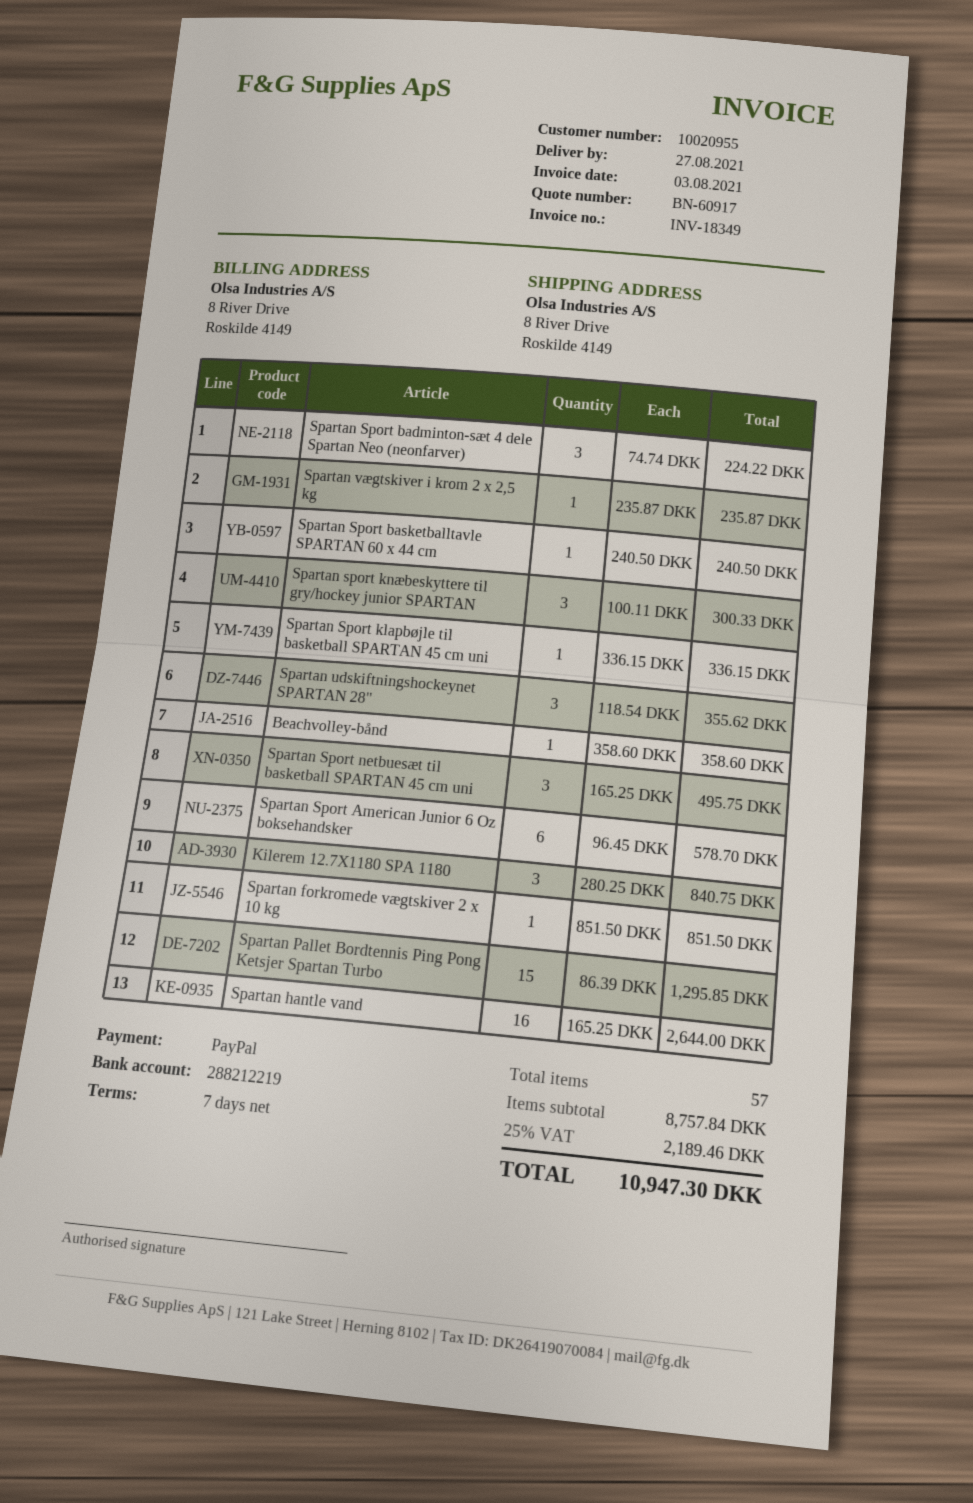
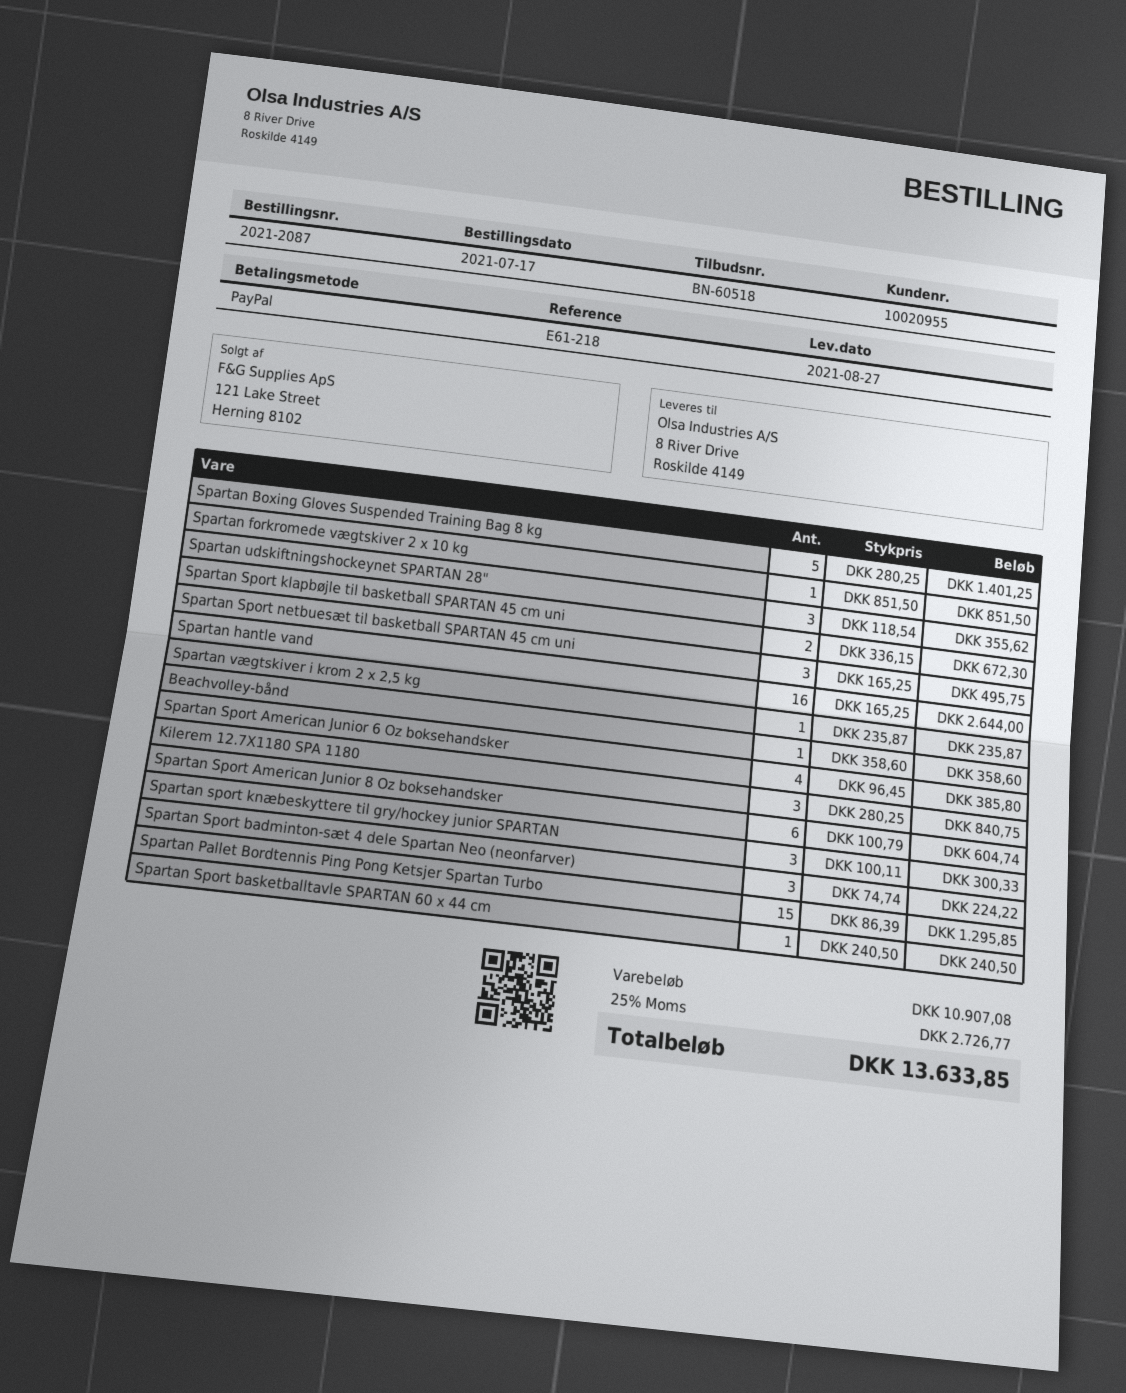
quote number: BN-60917 -> BN-60518
Spartan Sport klapbøjle til basketball SPARTAN 45 cm uni: 1 x 336.15 = 336.15 -> 2 x 336.15 = 672.30
Spartan Sport American Junior 6 Oz boksehandsker: 6 x 96.45 = 578.70 -> 4 x 96.45 = 385.80
Spartan Boxing Gloves Suspended Training Bag 8 kg: none -> 5 x 280.25 = 1401.25
Spartan Sport American Junior 8 Oz boksehandsker: none -> 6 x 100.79 = 604.74
subtotal: 8757.84 -> 10907.08
tax: 25% = 2189.46 -> 25% = 2726.77
total: 10947.30 -> 13633.85

